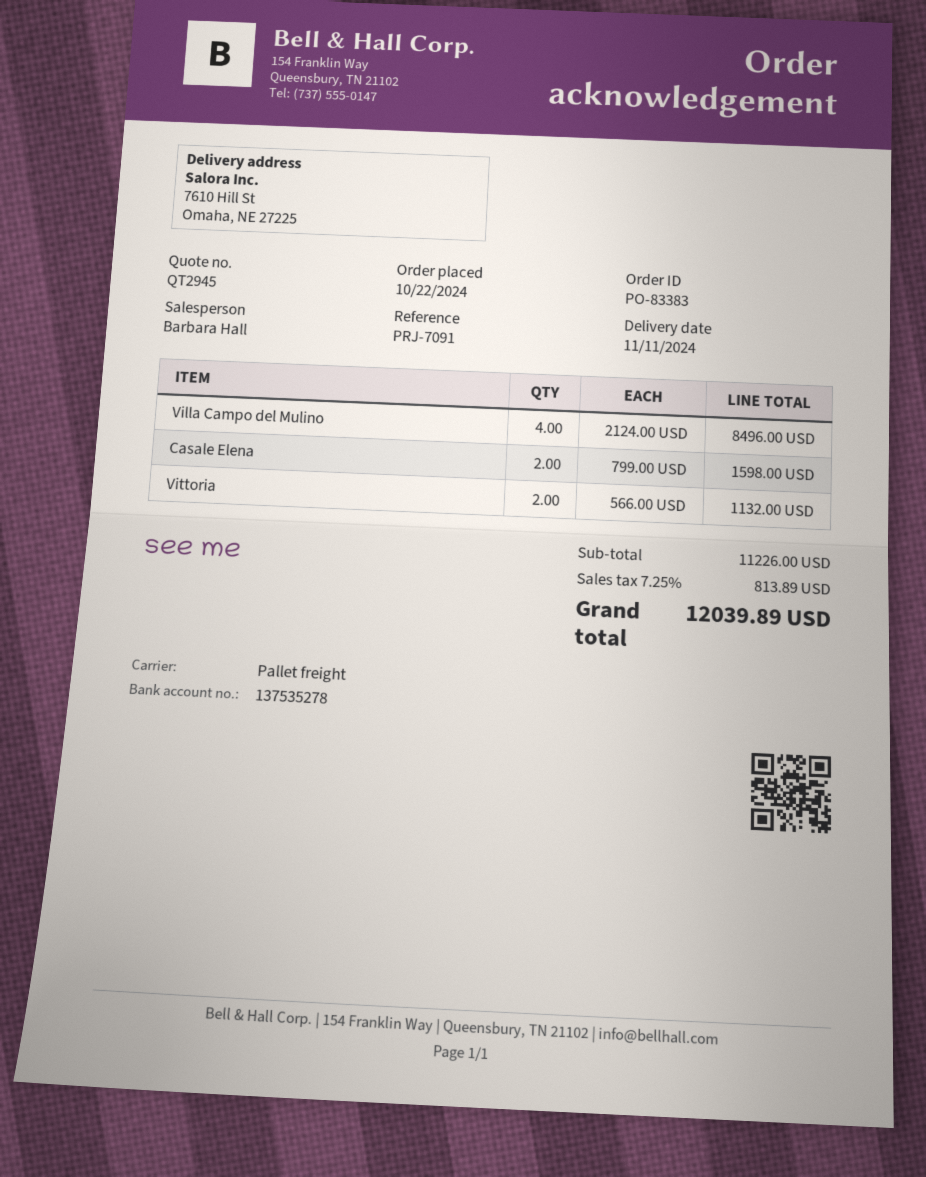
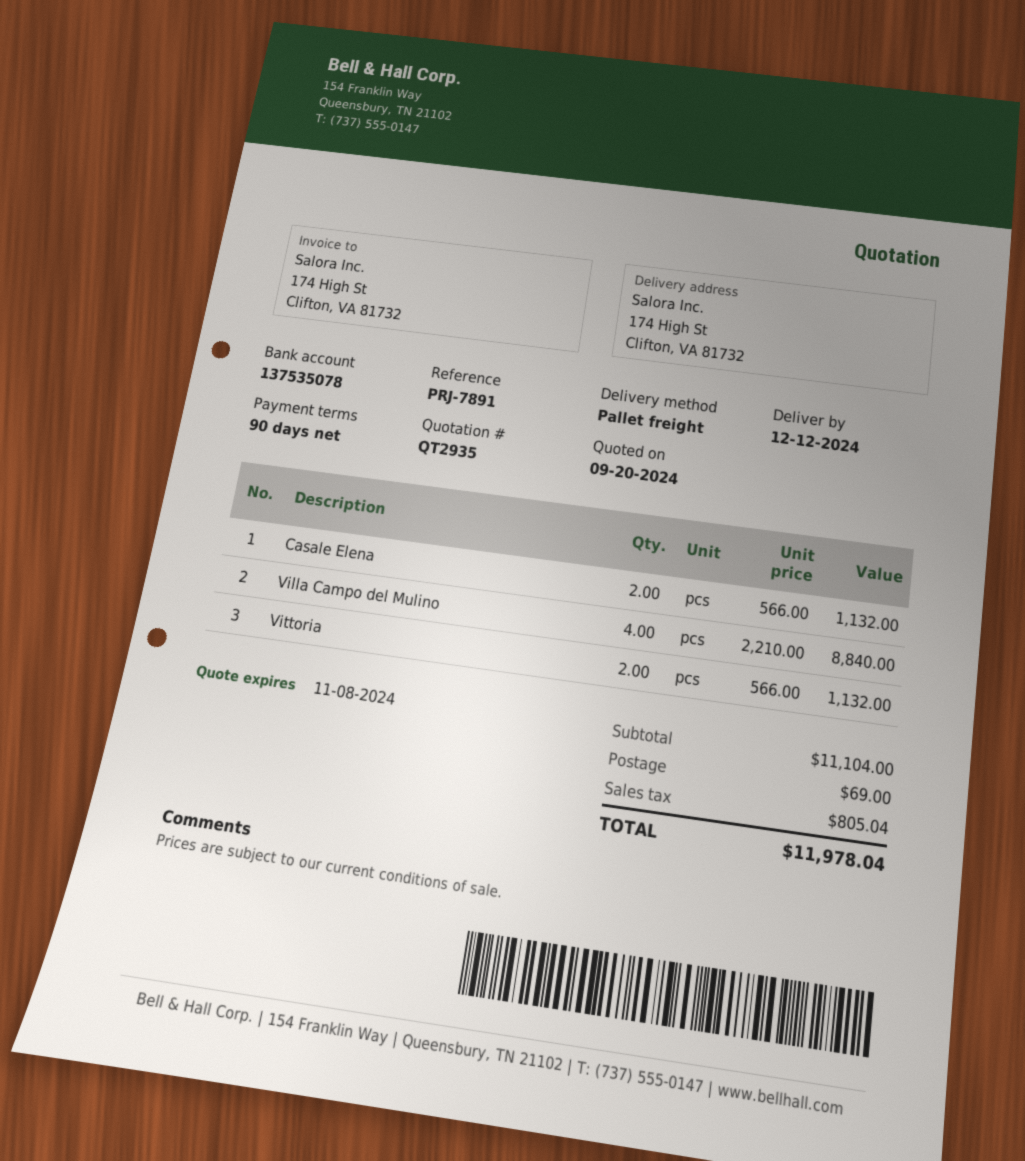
quote number: QT2945 -> QT2935
delivery date: 2024-11-11 -> 2024-12-12
reference: PRJ-7091 -> PRJ-7891
bank account: 137535278 -> 137535078
ship to: 7610 Hill St, Omaha, NE 27225 -> 174 High St, Clifton, VA 81732
Villa Campo del Mulino: 4 x 2124.00 = 8496.00 -> 4 x 2210.00 = 8840.00
Casale Elena: 2 x 799.00 = 1598.00 -> 2 x 566.00 = 1132.00
subtotal: 11226.00 -> 11104.00
shipping: none -> 69.00
tax: 813.89 -> 805.04
total: 12039.89 -> 11978.04

